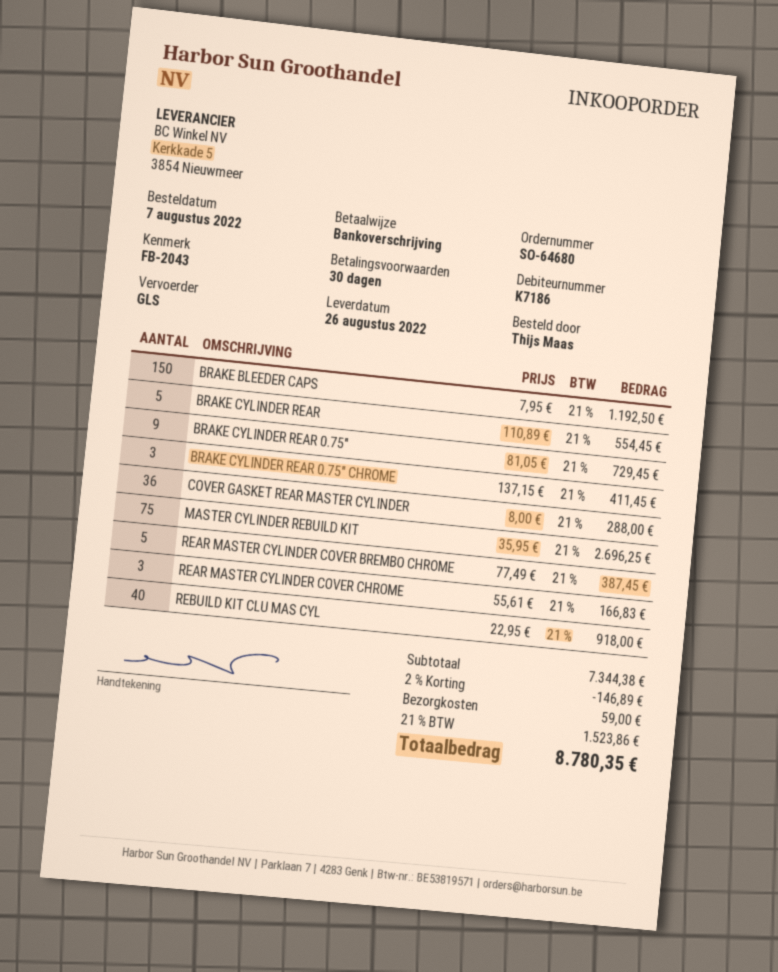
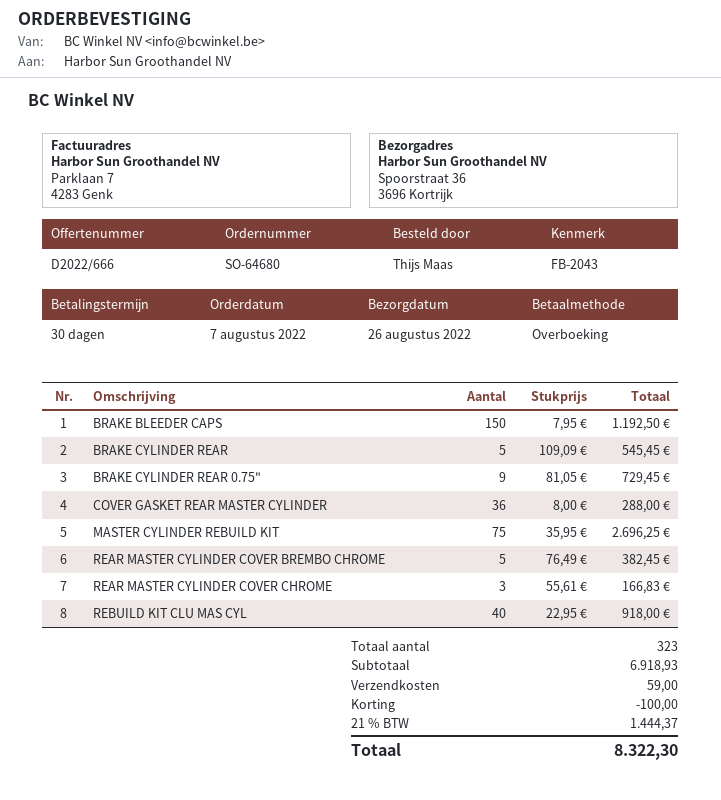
BRAKE CYLINDER REAR: 5 x 110.89 = 554.45 -> 5 x 109.09 = 545.45
BRAKE CYLINDER REAR 0.75" CHROME: 3 x 137.15 = 411.45 -> none
REAR MASTER CYLINDER COVER BREMBO CHROME: 5 x 77.49 = 387.45 -> 5 x 76.49 = 382.45
subtotal: 7344.38 -> 6918.93
discount: 146.89 -> 100.00
tax: 21% = 1523.86 -> 21% = 1444.37
total: 8780.35 -> 8322.30

